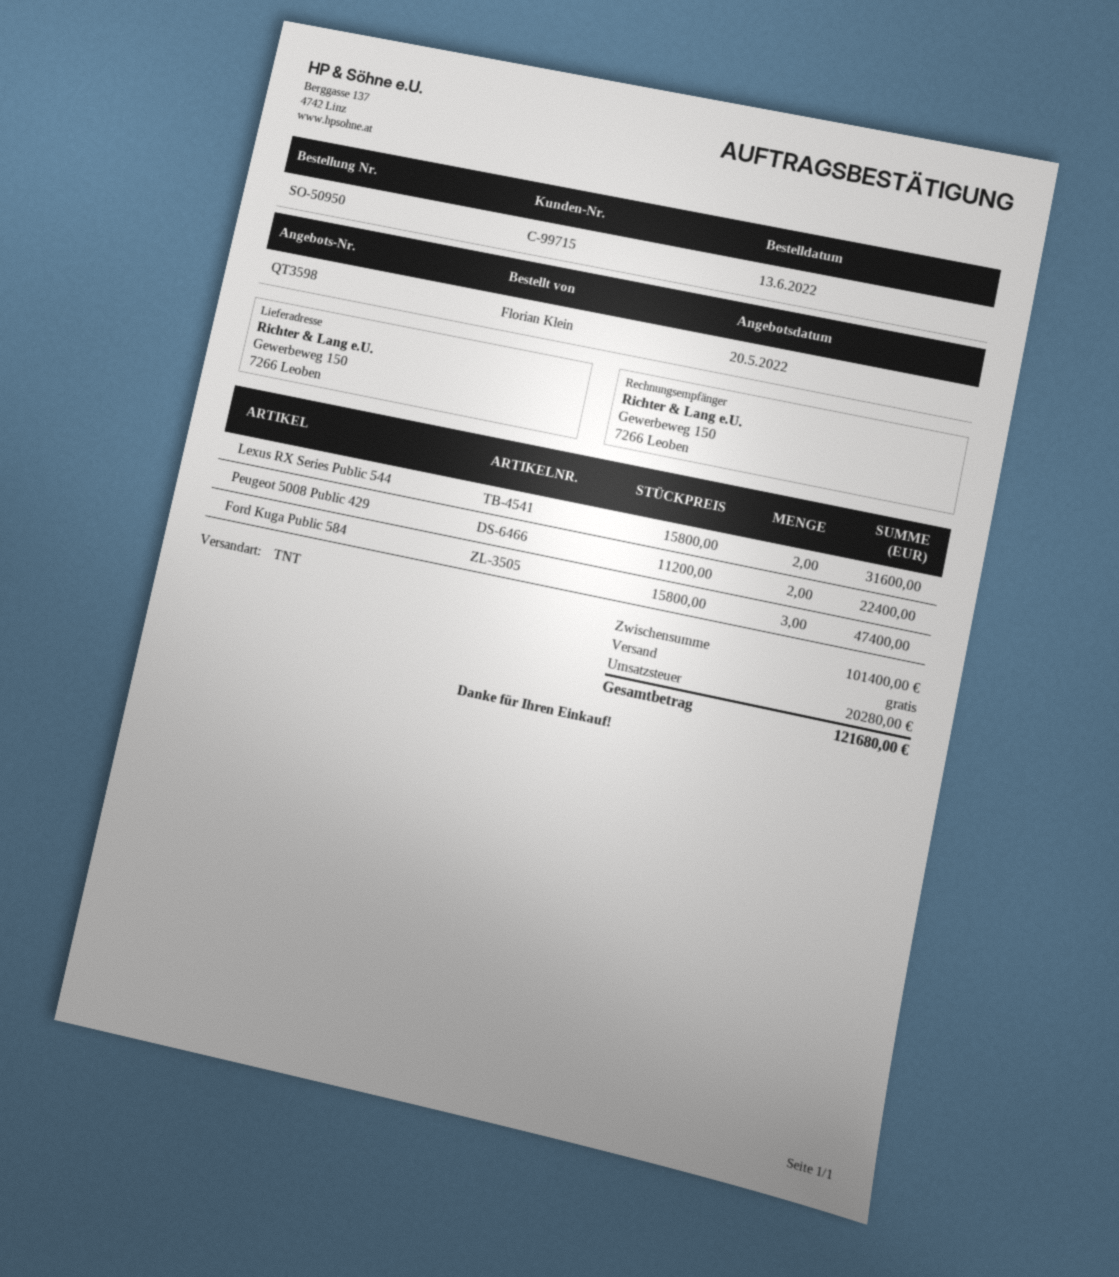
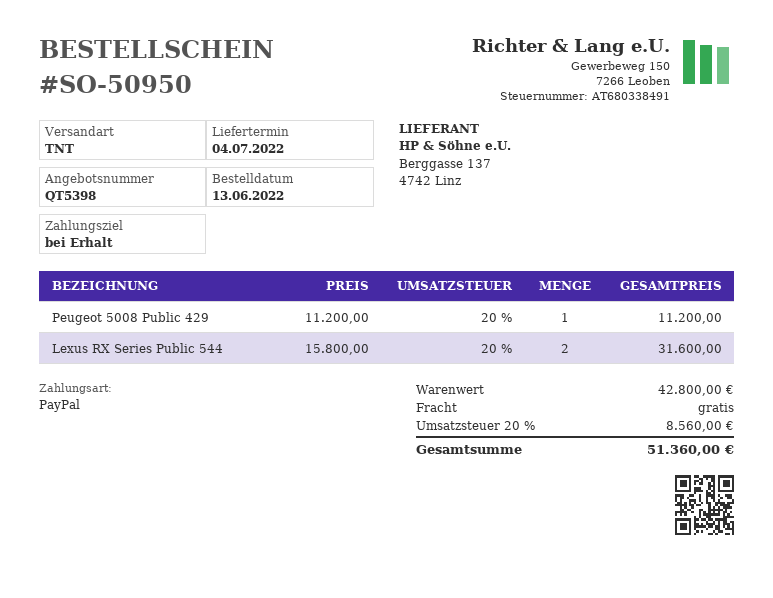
quote number: QT3598 -> QT5398
Peugeot 5008 Public 429: 2 x 11200.00 = 22400.00 -> 1 x 11200.00 = 11200.00
Ford Kuga Public 584: 3 x 15800.00 = 47400.00 -> none
subtotal: 101400.00 -> 42800.00
tax: 20280.00 -> 8560.00
total: 121680.00 -> 51360.00

